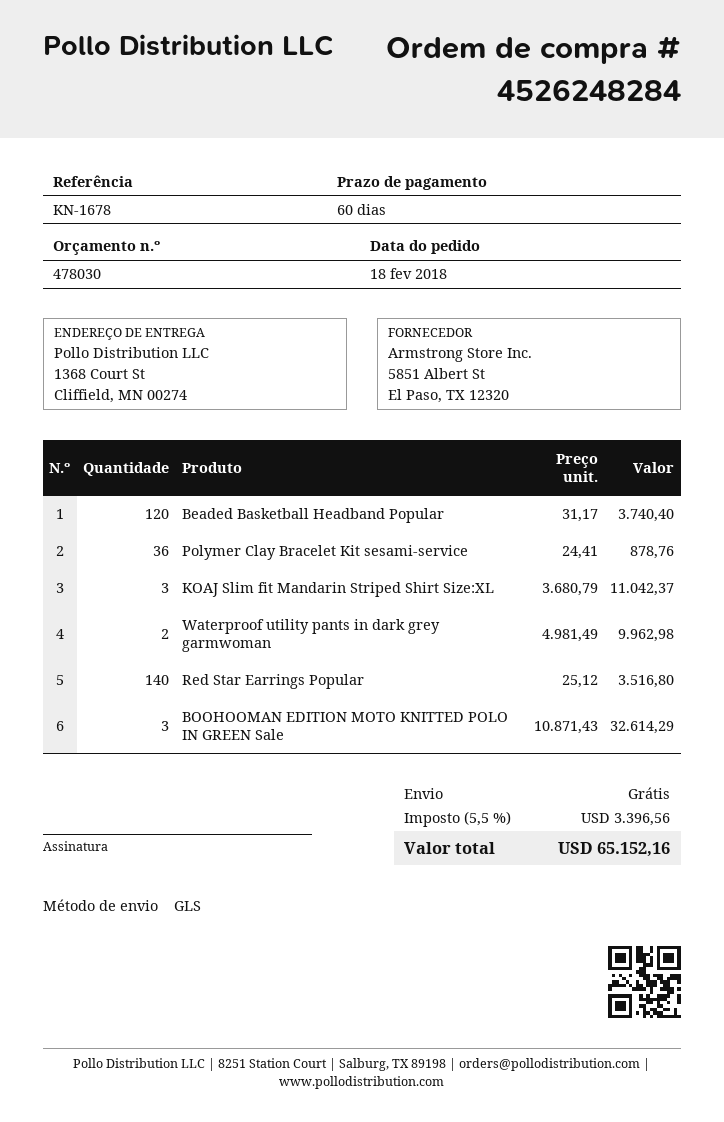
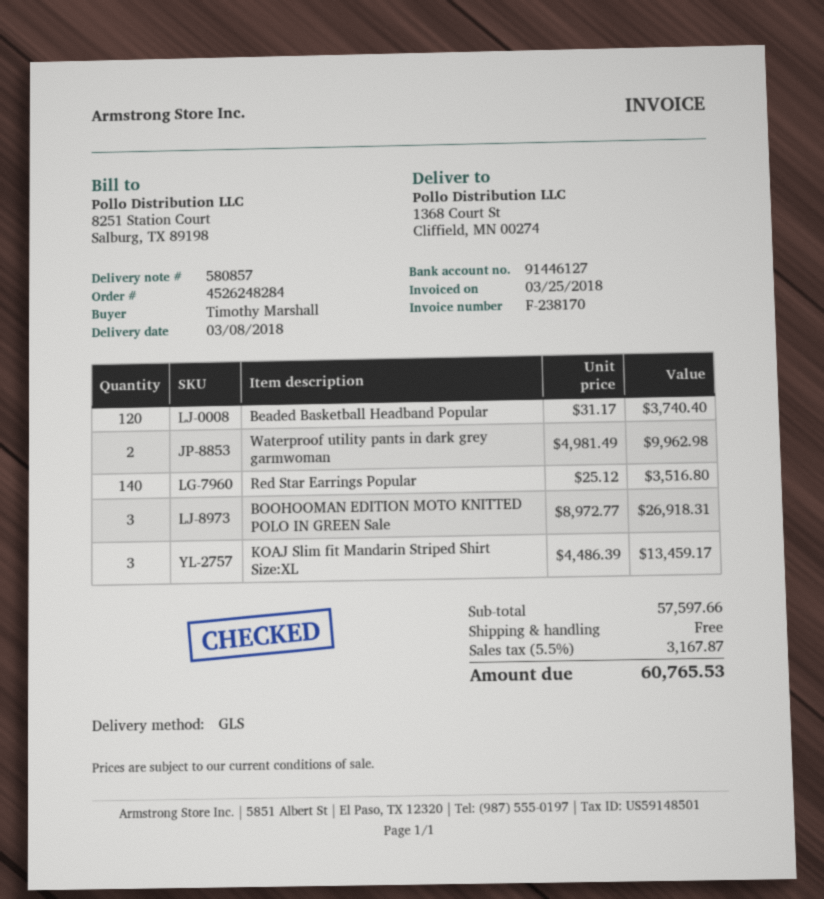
Polymer Clay Bracelet Kit sesami-service: 36 x 24.41 = 878.76 -> none
KOAJ Slim fit Mandarin Striped Shirt Size:XL: 3 x 3680.79 = 11042.37 -> 3 x 4486.39 = 13459.17
BOOHOOMAN EDITION MOTO KNITTED POLO IN GREEN Sale: 3 x 10871.43 = 32614.29 -> 3 x 8972.77 = 26918.31
tax: 5.5% = 3396.56 -> 5.5% = 3167.87
total: 65152.16 -> 60765.53

